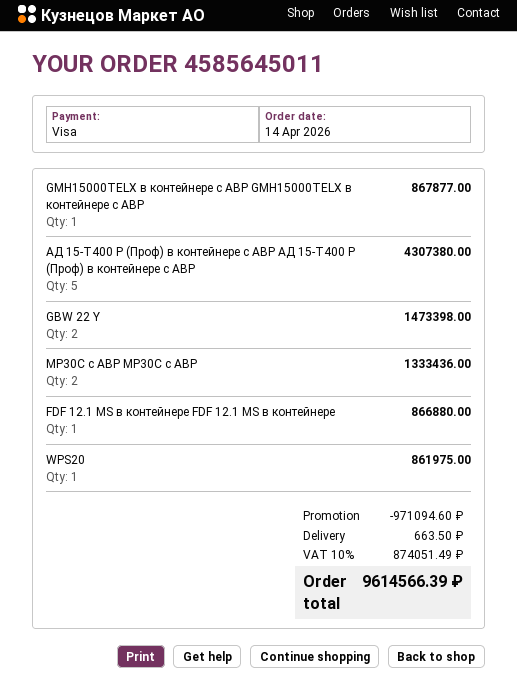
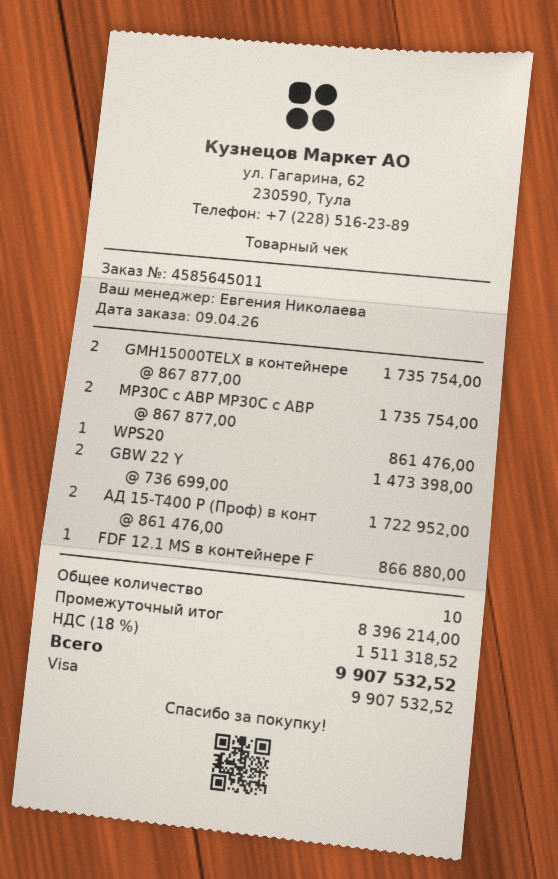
order date: 2026-04-14 -> 2026-04-09
GMH15000TELX в контейнере с АВР GMH15000TELX в контейнере с АВР: 1 for 867877.00 -> 2 for 1735754.00
АД 15-Т400 P (Проф) в контейнере с АВР АД 15-Т400 P (Проф) в контейнере с АВР: 5 for 4307380.00 -> 2 for 1722952.00
MP30C с АВР MP30C с АВР: 2 for 1333436.00 -> 2 for 1735754.00
WPS20: 1 for 861975.00 -> 1 for 861476.00
discount: 971094.60 -> none
shipping: 663.50 -> none
tax: 10% = 874051.49 -> 18% = 1511318.52
total: 9614566.39 -> 9907532.52

